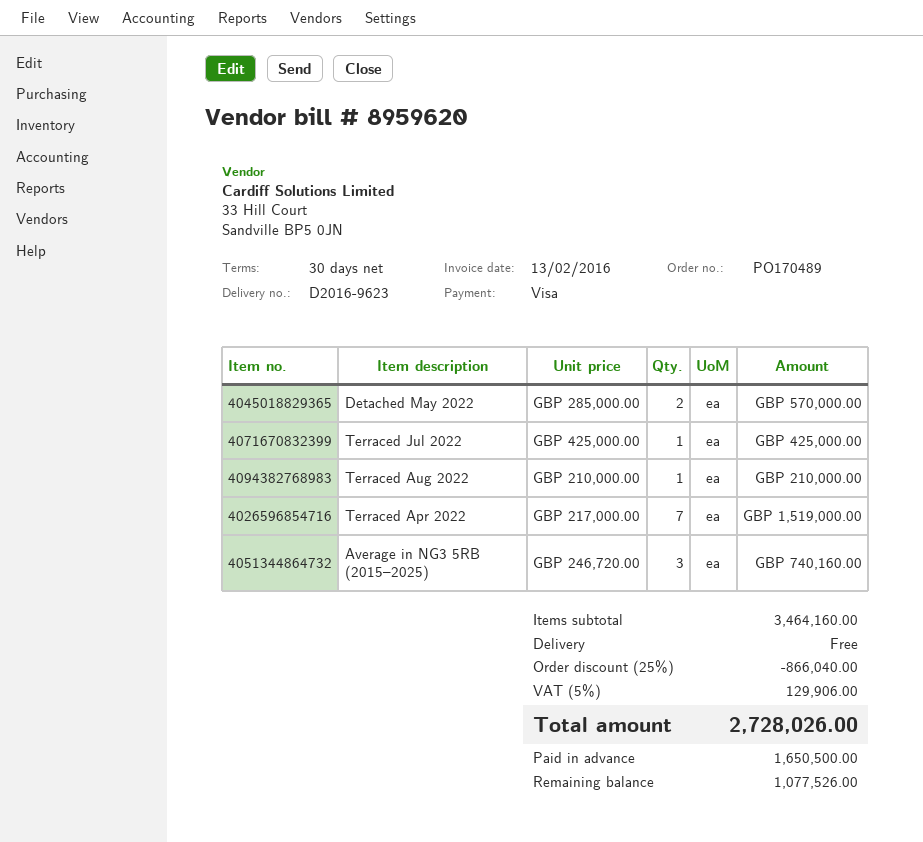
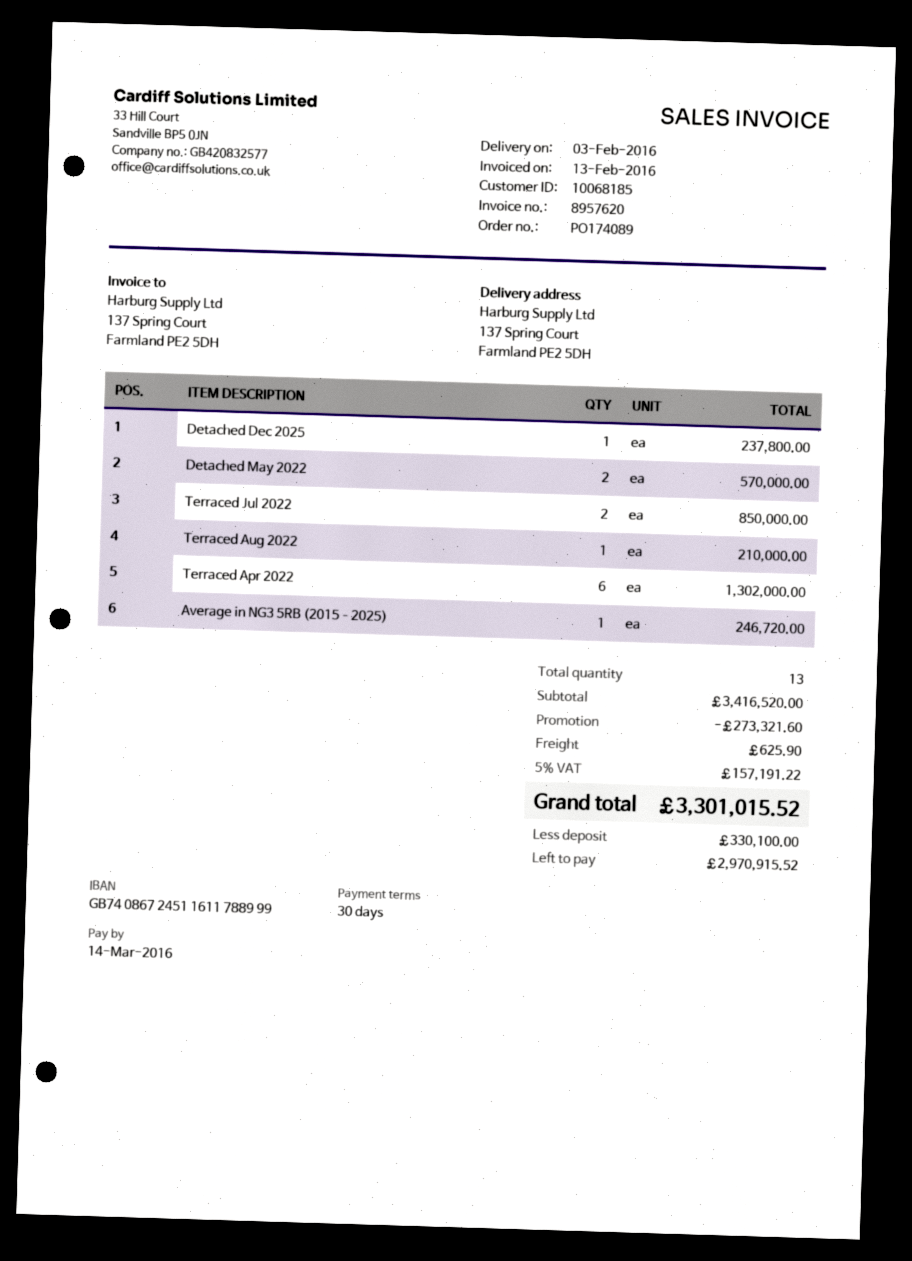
order number: PO170489 -> PO174089
invoice number: 8959620 -> 8957620
Terraced Jul 2022: 1 for 425000.00 -> 2 for 850000.00
Terraced Apr 2022: 7 for 1519000.00 -> 6 for 1302000.00
Average in NG3 5RB (2015–2025): 3 for 740160.00 -> 1 for 246720.00
Detached Dec 2025: none -> 1 for 237800.00
subtotal: 3464160.00 -> 3416520.00
discount: 866040.00 -> 273321.60
shipping: 0.00 -> 625.90
tax: 5% = 129906.00 -> 5% = 157191.22
total: 2728026.00 -> 3301015.52
deposit: 1650500.00 -> 330100.00
balance: 1077526.00 -> 2970915.52

